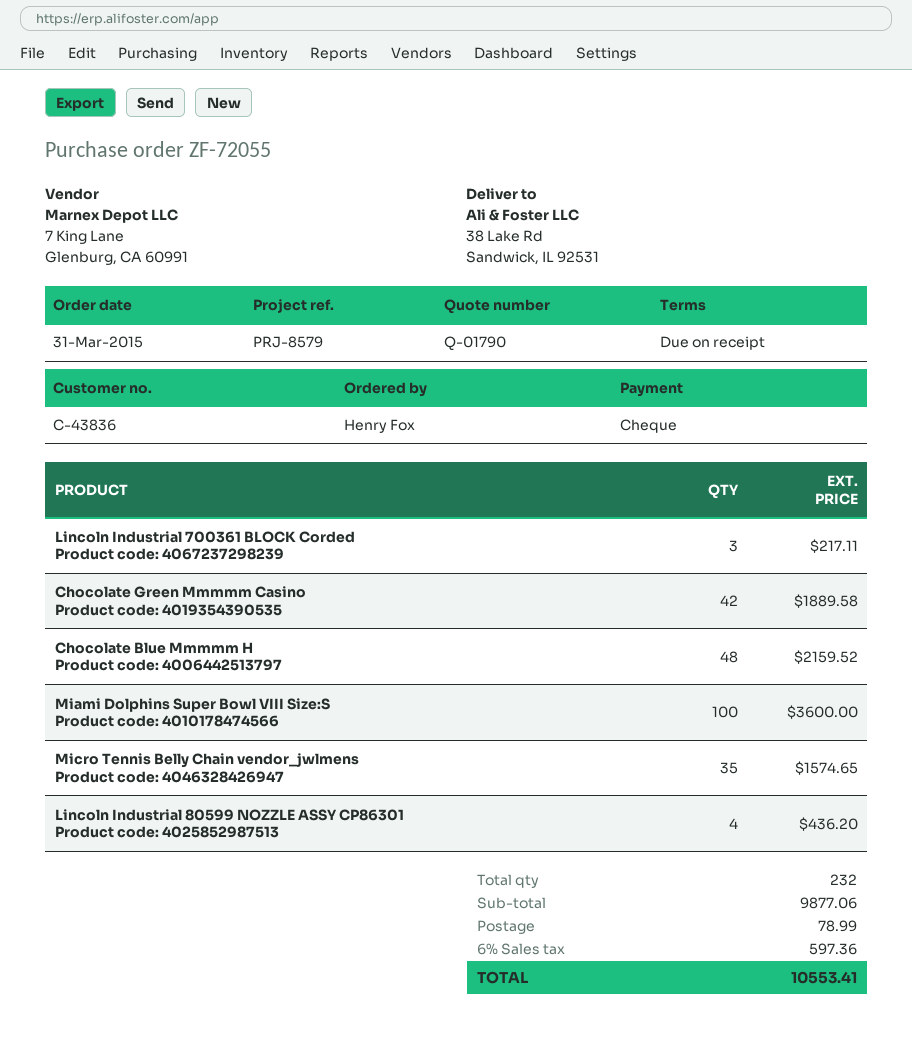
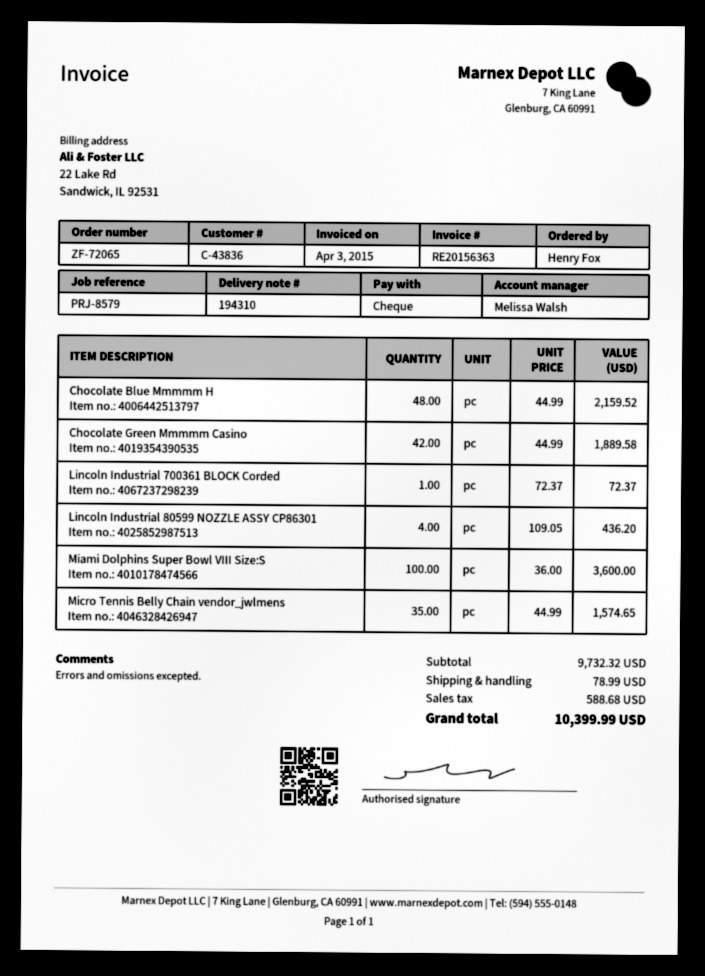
order number: ZF-72055 -> ZF-72065
Lincoln Industrial 700361 BLOCK Corded: 3 for 217.11 -> 1 for 72.37
subtotal: 9877.06 -> 9732.32
tax: 597.36 -> 588.68
total: 10553.41 -> 10399.99

